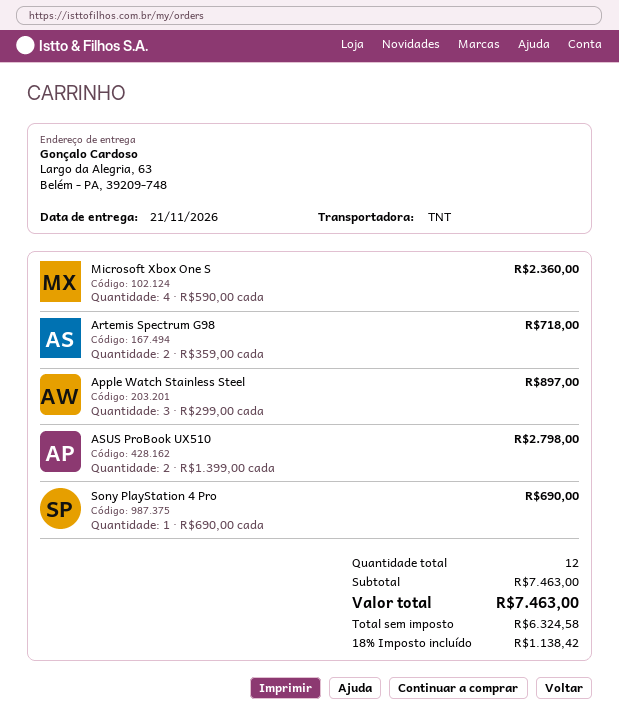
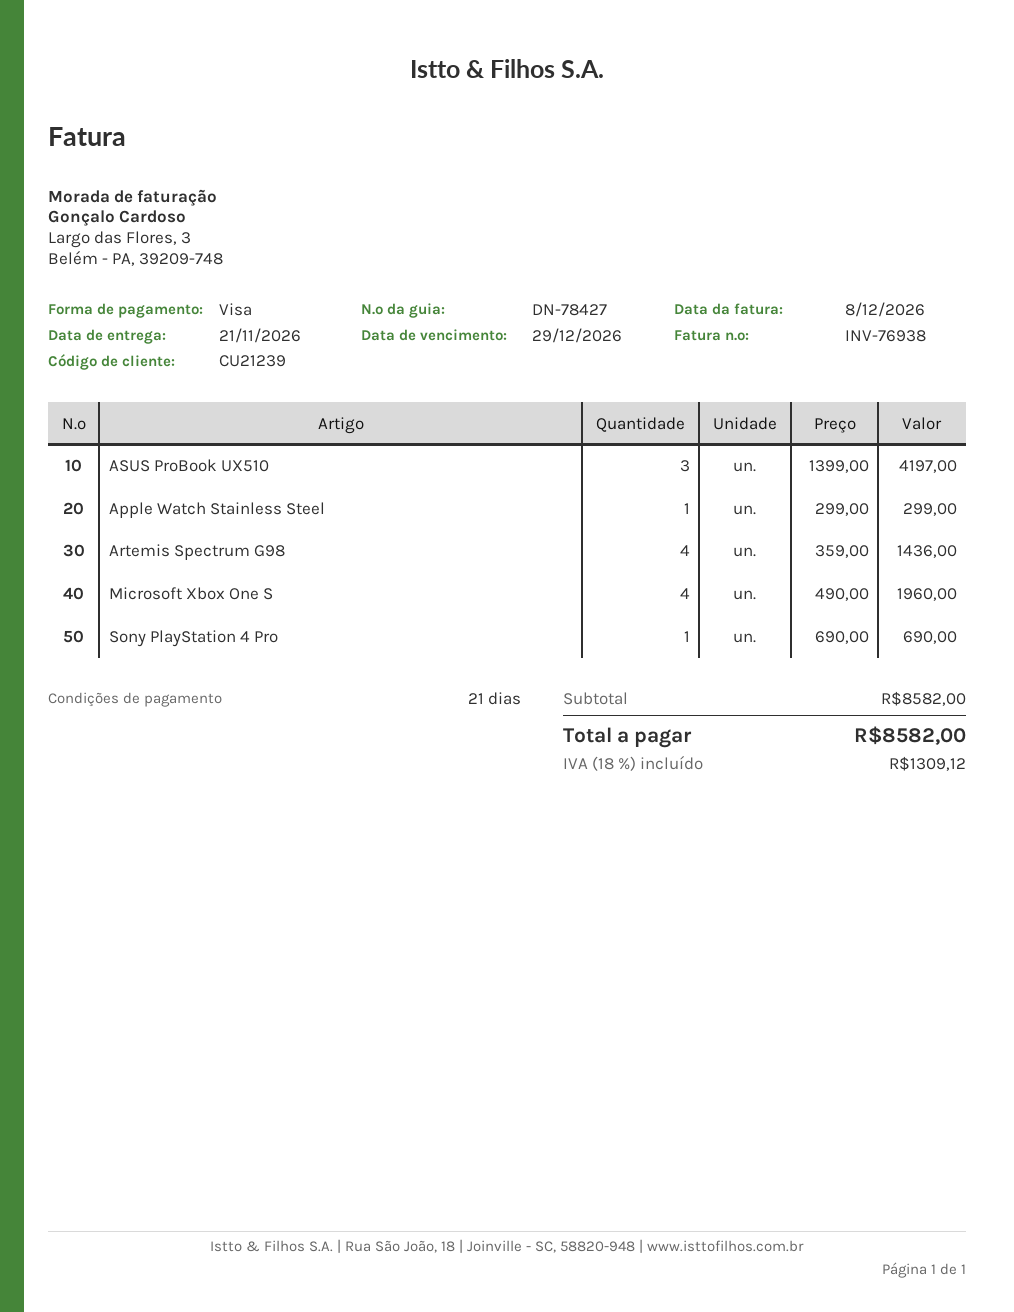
Microsoft Xbox One S: 4 x 590.00 = 2360.00 -> 4 x 490.00 = 1960.00
Artemis Spectrum G98: 2 x 359.00 = 718.00 -> 4 x 359.00 = 1436.00
Apple Watch Stainless Steel: 3 x 299.00 = 897.00 -> 1 x 299.00 = 299.00
ASUS ProBook UX510: 2 x 1399.00 = 2798.00 -> 3 x 1399.00 = 4197.00
subtotal: 7463.00 -> 8582.00
tax: 18% = 1138.42 -> 18% = 1309.12
total: 7463.00 -> 8582.00

